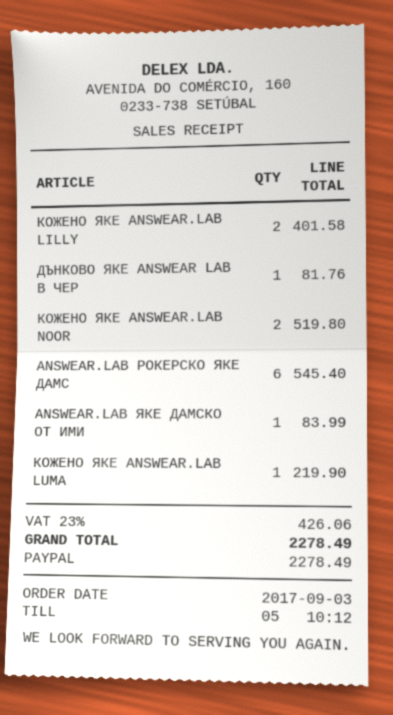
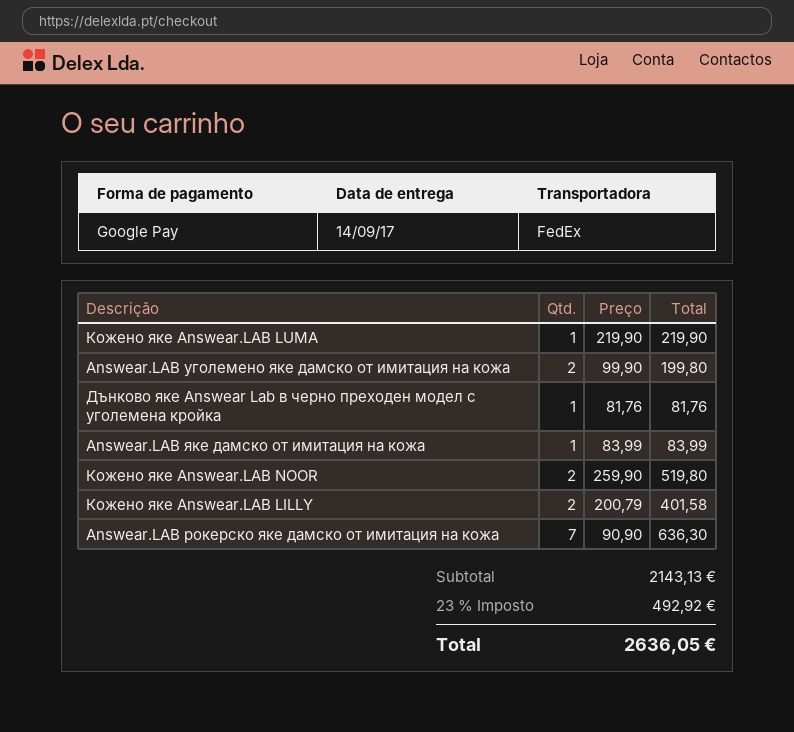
payment method: PayPal -> Google Pay
ANSWEAR.LAB РОКЕРСКО ЯКЕ ДАМС: 6 for 545.40 -> 7 for 636.30
Answear.LAB уголемено яке дамско от имитация на кожа: none -> 2 for 199.80
tax: 23% = 426.06 -> 23% = 492.92
total: 2278.49 -> 2636.05

